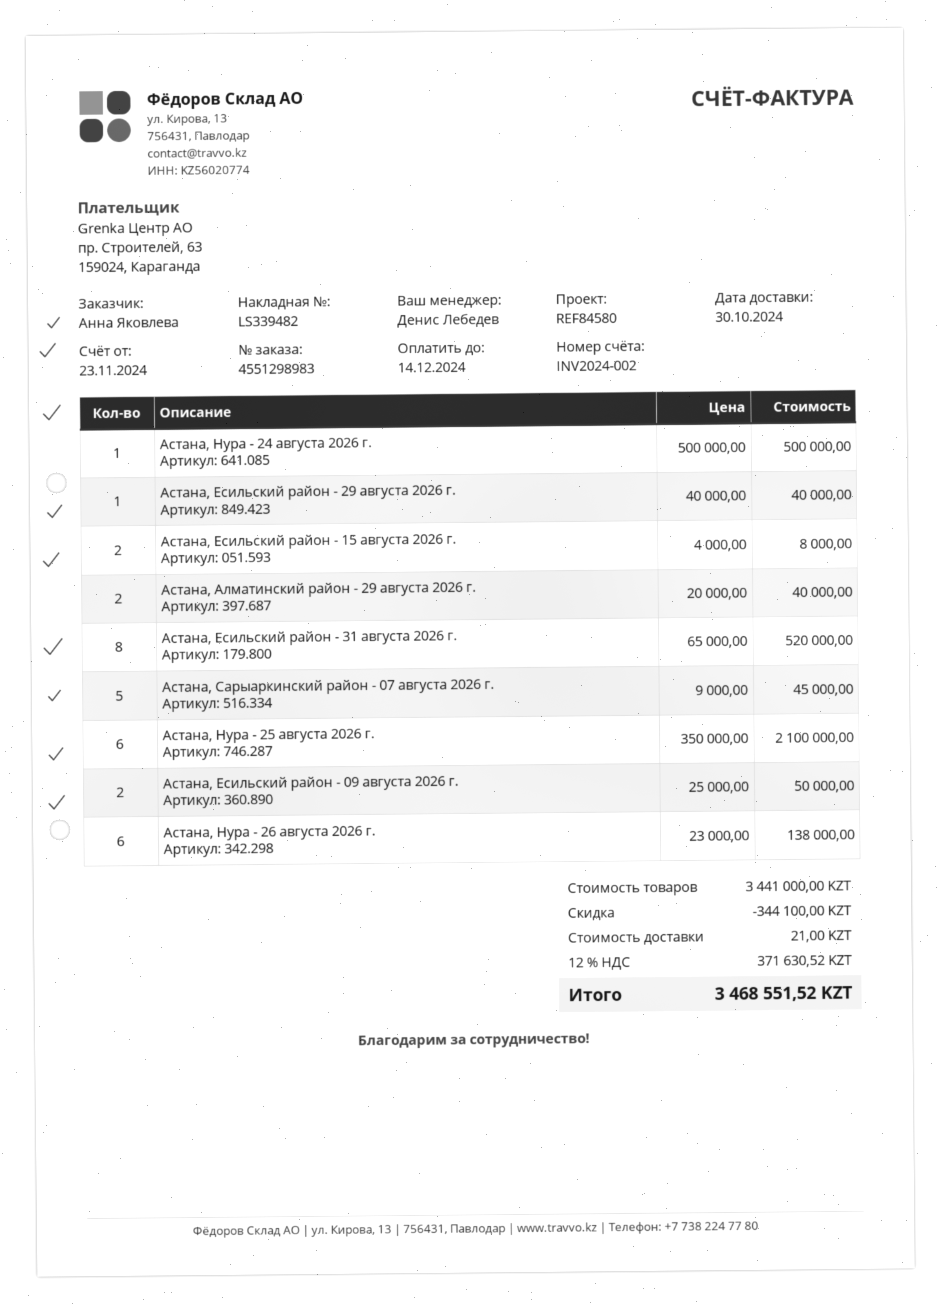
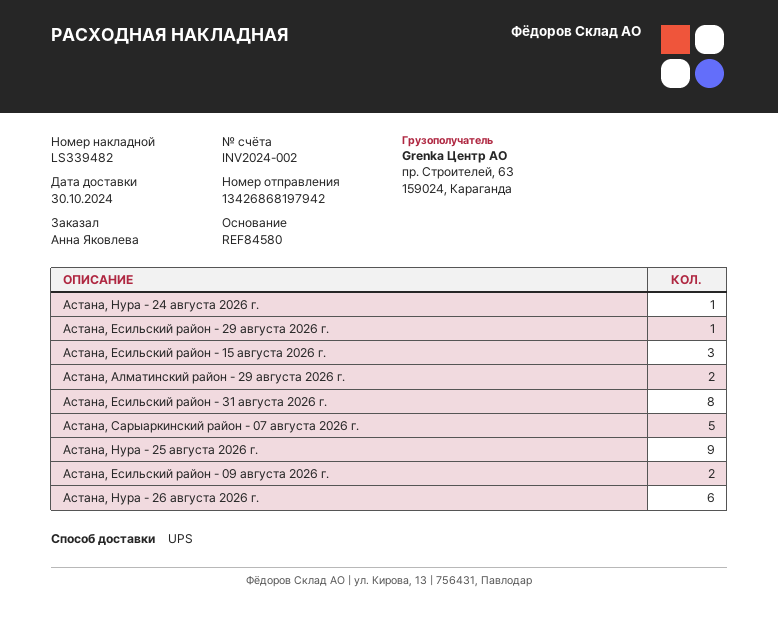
Астана, Есильский район - 15 августа 2026 г.: 2 -> 3
Астана, Нура - 25 августа 2026 г.: 6 -> 9

